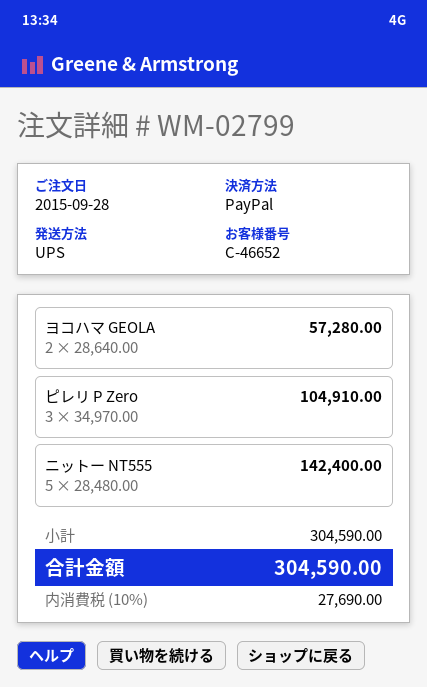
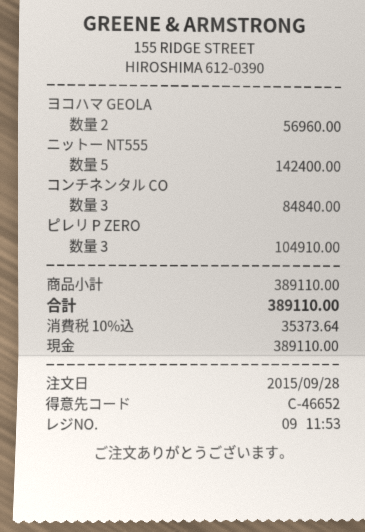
payment method: PayPal -> cash
ヨコハマ GEOLA: 2 for 57280.00 -> 2 for 56960.00
コンチネンタル CO: none -> 3 for 84840.00
subtotal: 304590.00 -> 389110.00
tax: 10% = 27690.00 -> 10% = 35373.64
total: 304590.00 -> 389110.00

